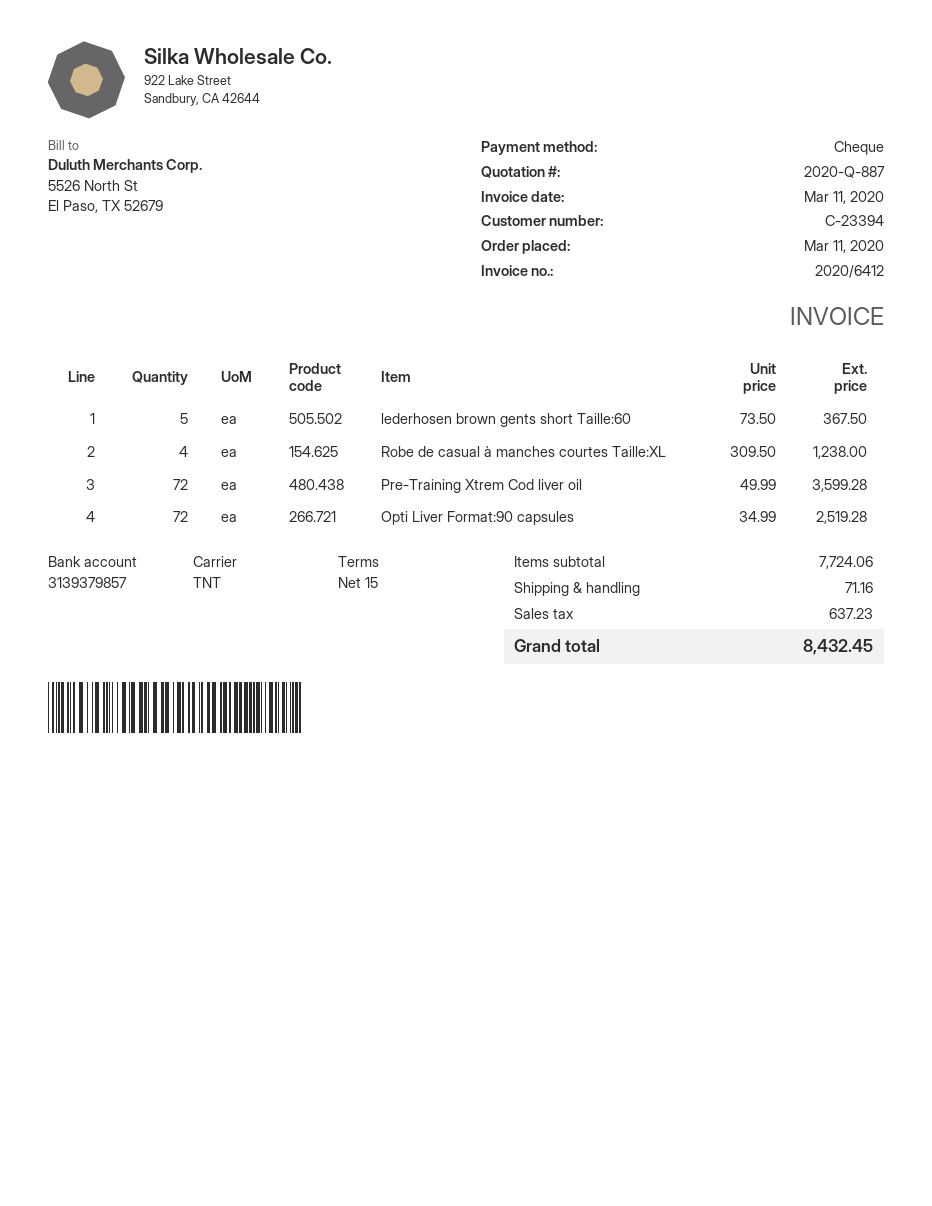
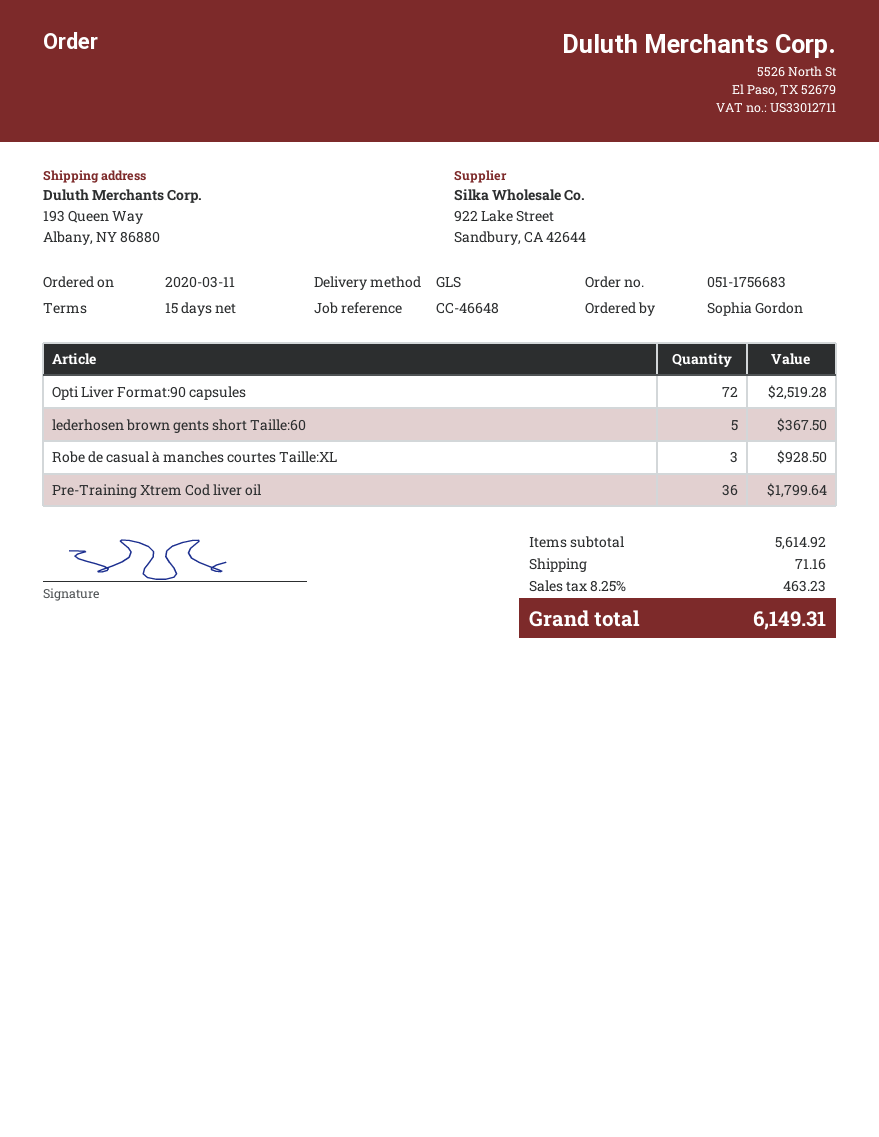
shipping method: TNT -> GLS
Robe de casual à manches courtes Taille:XL: 4 for 1238.00 -> 3 for 928.50
Pre-Training Xtrem Cod liver oil: 72 for 3599.28 -> 36 for 1799.64
subtotal: 7724.06 -> 5614.92
tax: 637.23 -> 463.23
total: 8432.45 -> 6149.31

